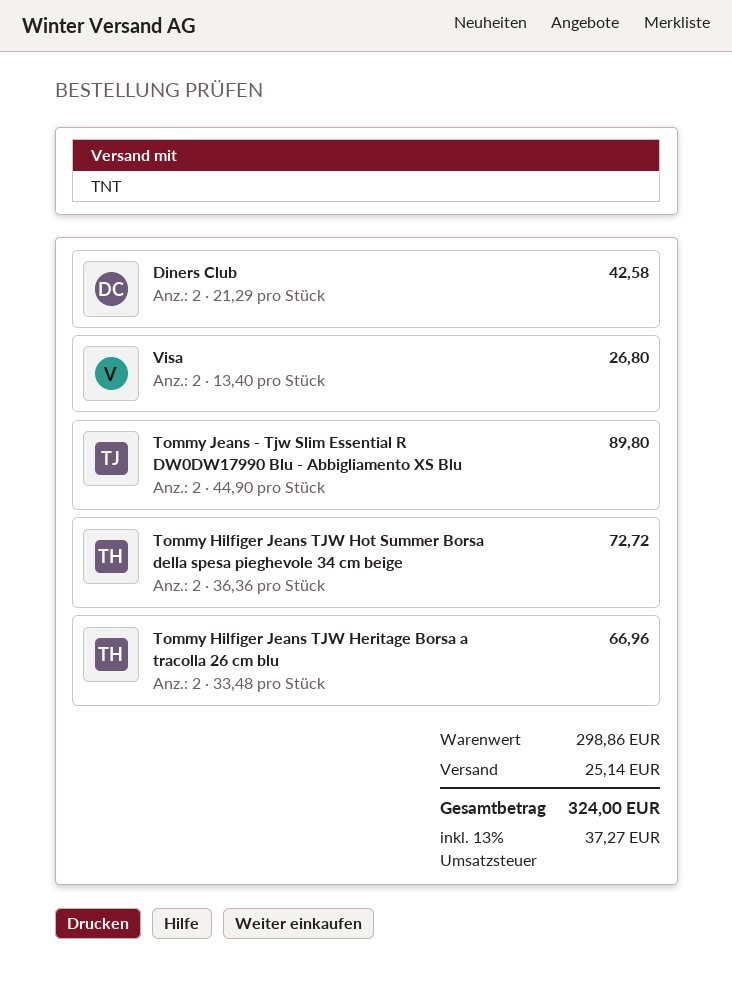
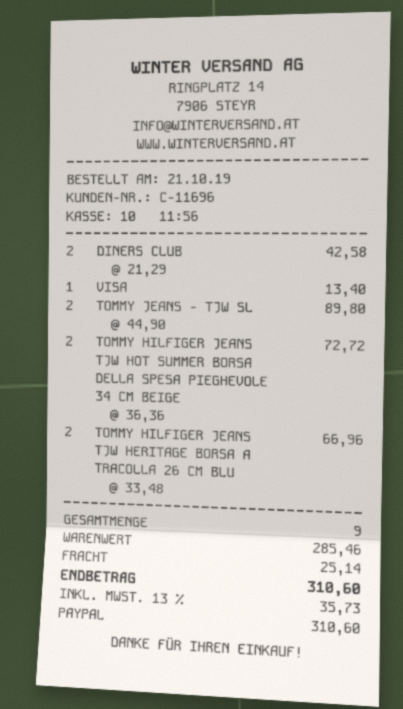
Visa: 2 x 13.40 = 26.80 -> 1 x 13.40 = 13.40
subtotal: 298.86 -> 285.46
tax: 13% = 37.27 -> 13% = 35.73
total: 324.00 -> 310.60

